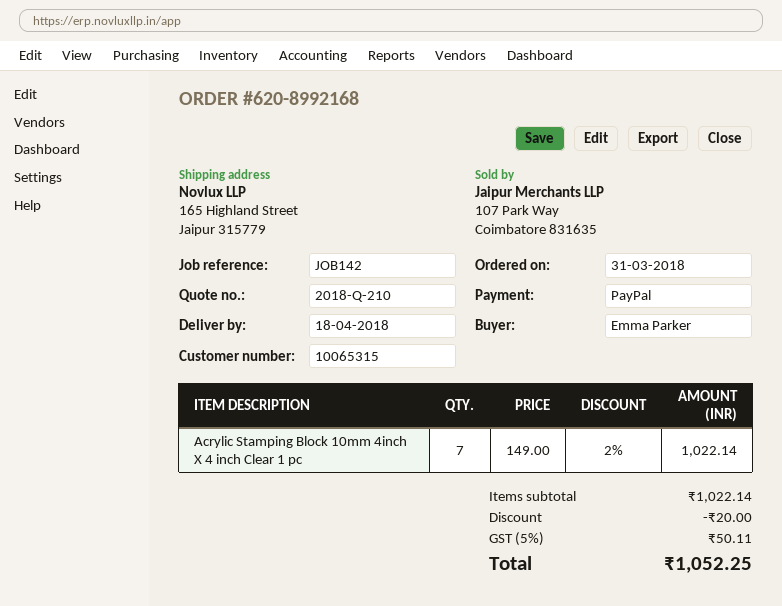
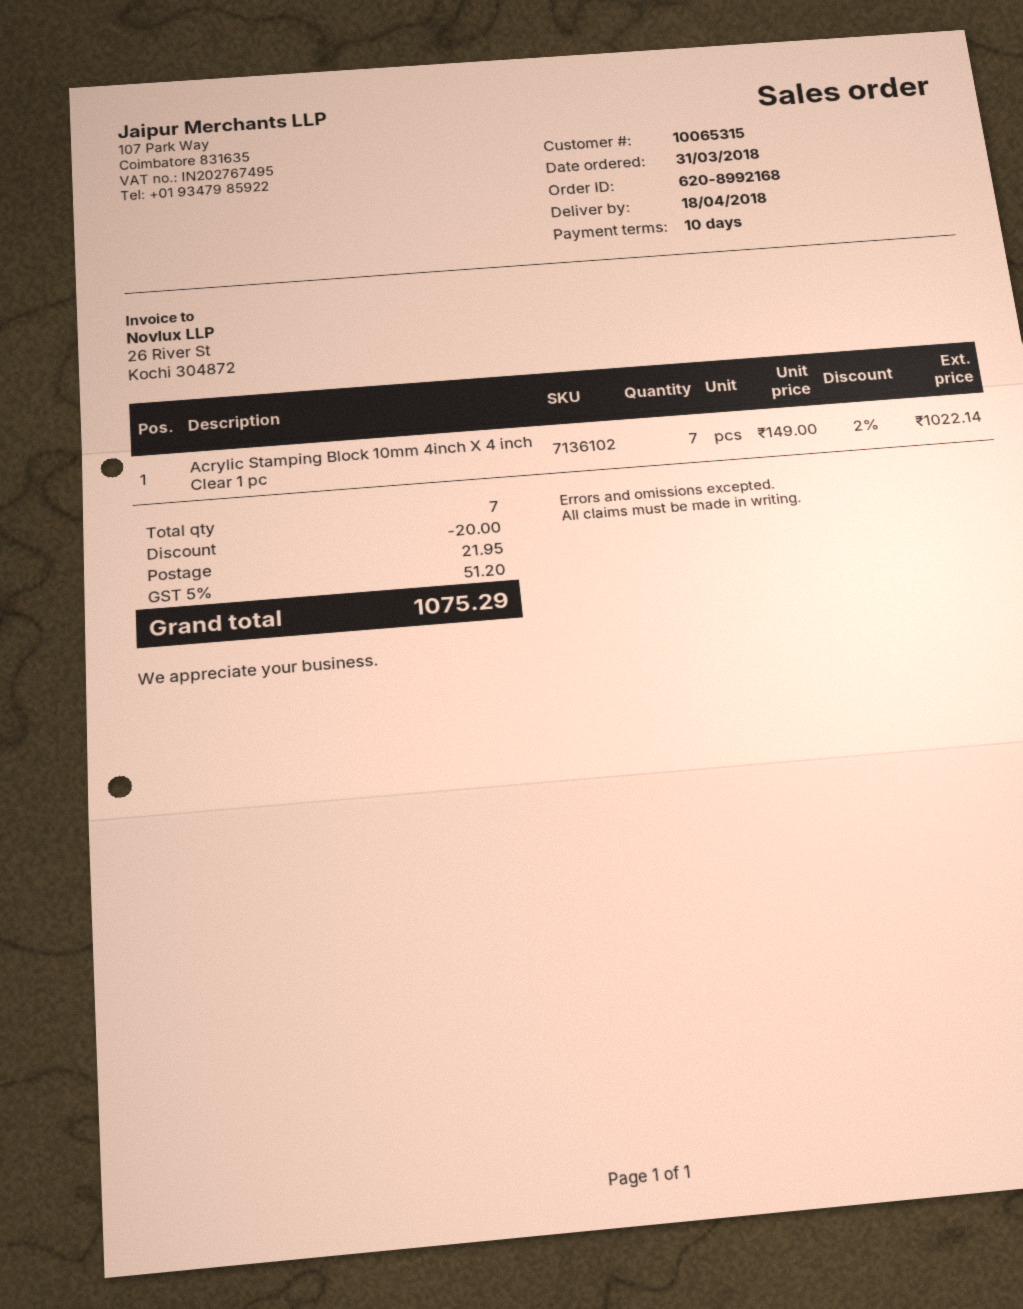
shipping: none -> 21.95
tax: 5% = 50.11 -> 5% = 51.20
total: 1052.25 -> 1075.29

